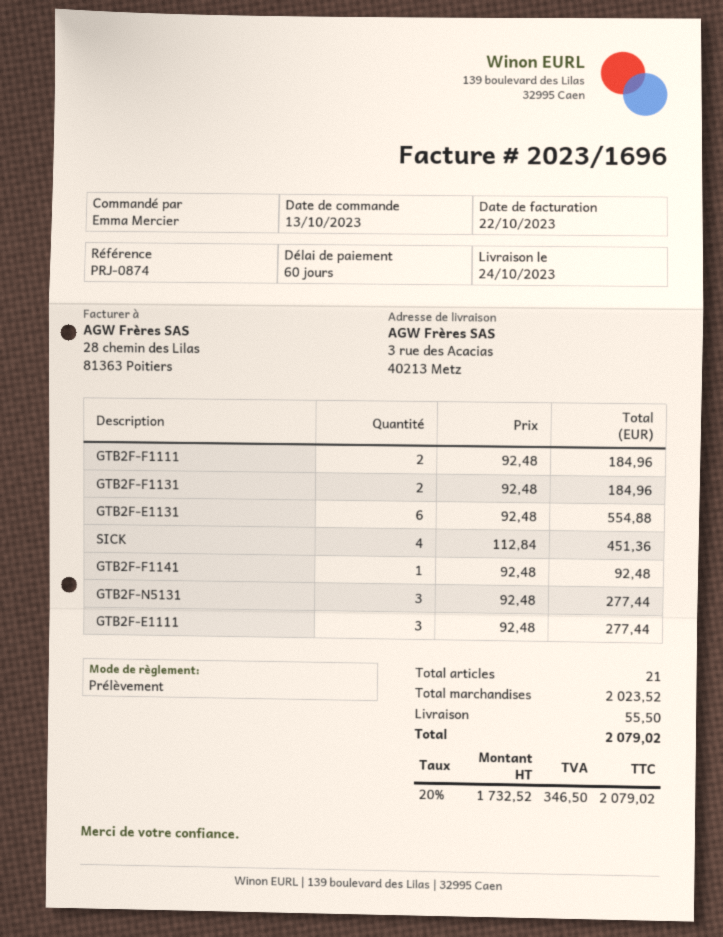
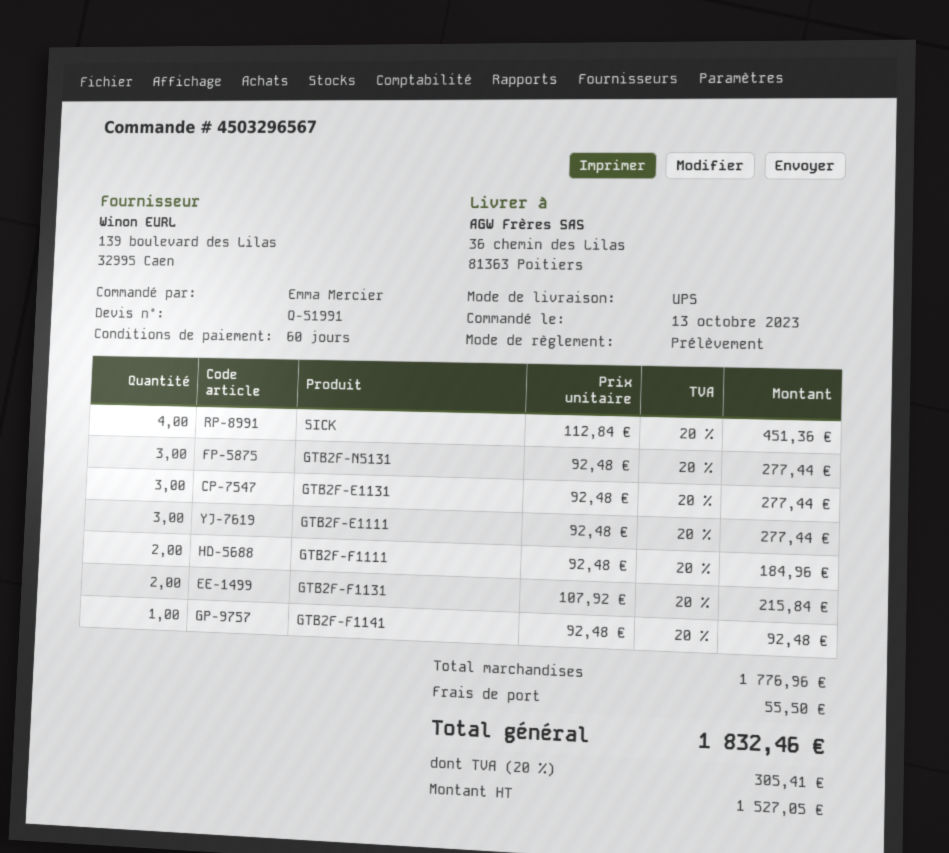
ship to: 3 rue des Acacias, 40213 Metz -> 36 chemin des Lilas, 81363 Poitiers
GTB2F-F1131: 2 x 92.48 = 184.96 -> 2 x 107.92 = 215.84
GTB2F-E1131: 6 x 92.48 = 554.88 -> 3 x 92.48 = 277.44
subtotal: 2023.52 -> 1776.96
net: 1732.52 -> 1527.05
tax: 20% = 346.50 -> 20% = 305.41
total: 2079.02 -> 1832.46

